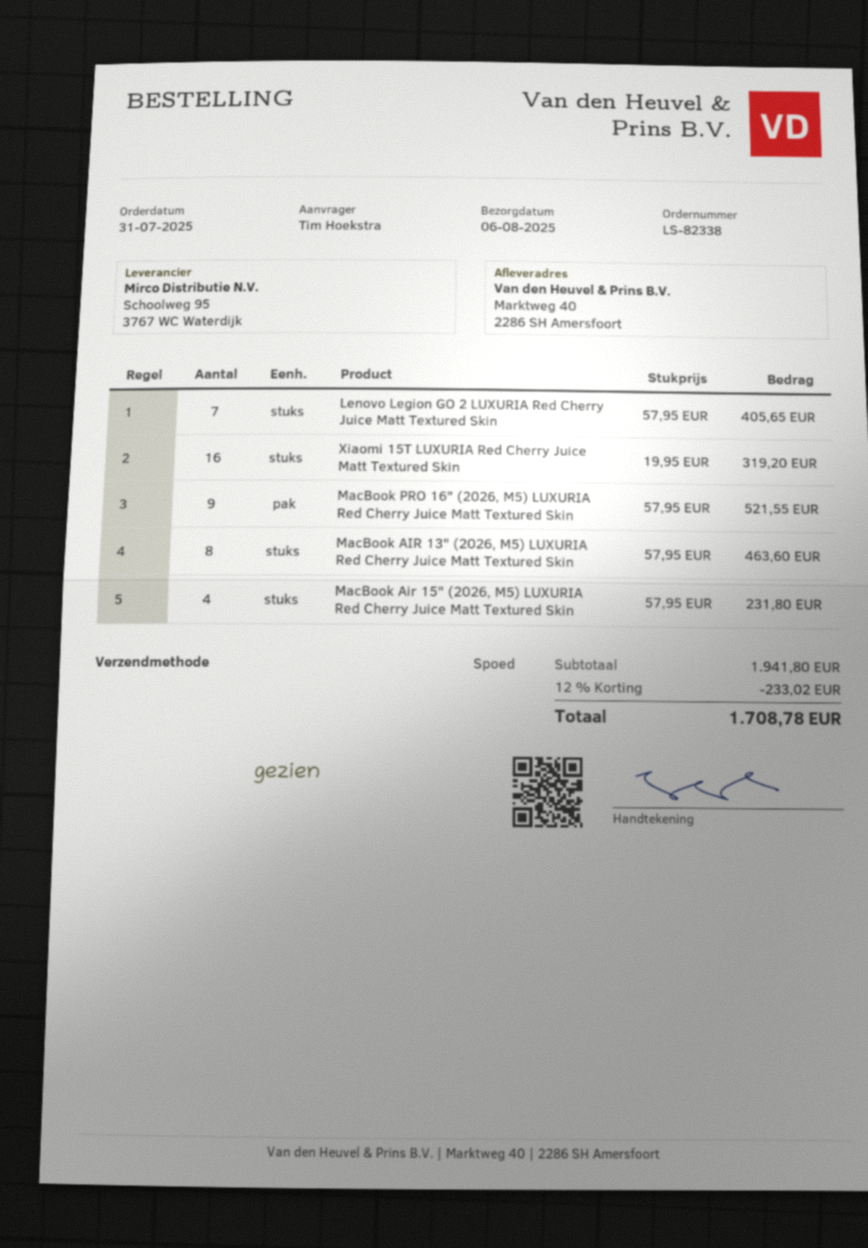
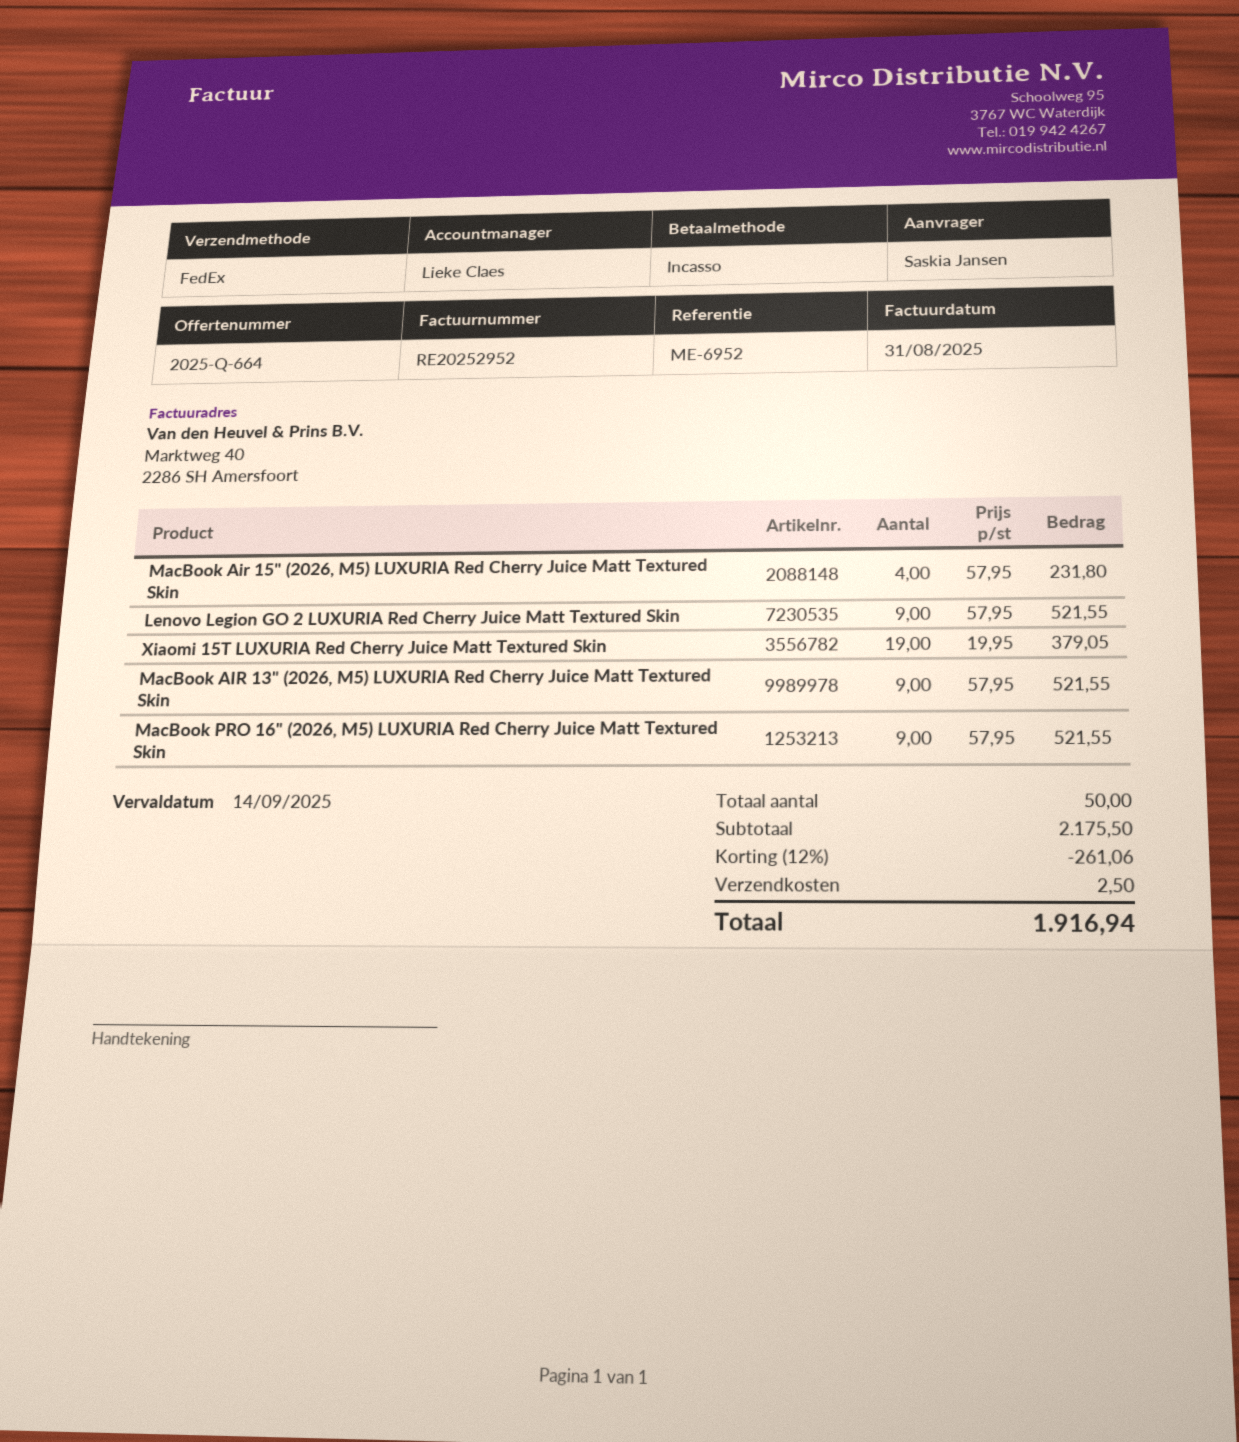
ordered by: Tim Hoekstra -> Saskia Jansen
shipping method: express -> FedEx
Lenovo Legion GO 2 LUXURIA Red Cherry Juice Matt Textured Skin: 7 x 57.95 = 405.65 -> 9 x 57.95 = 521.55
Xiaomi 15T LUXURIA Red Cherry Juice Matt Textured Skin: 16 x 19.95 = 319.20 -> 19 x 19.95 = 379.05
MacBook AIR 13" (2026, M5) LUXURIA Red Cherry Juice Matt Textured Skin: 8 x 57.95 = 463.60 -> 9 x 57.95 = 521.55
subtotal: 1941.80 -> 2175.50
discount: 12% = 233.02 -> 12% = 261.06
shipping: none -> 2.50
total: 1708.78 -> 1916.94

